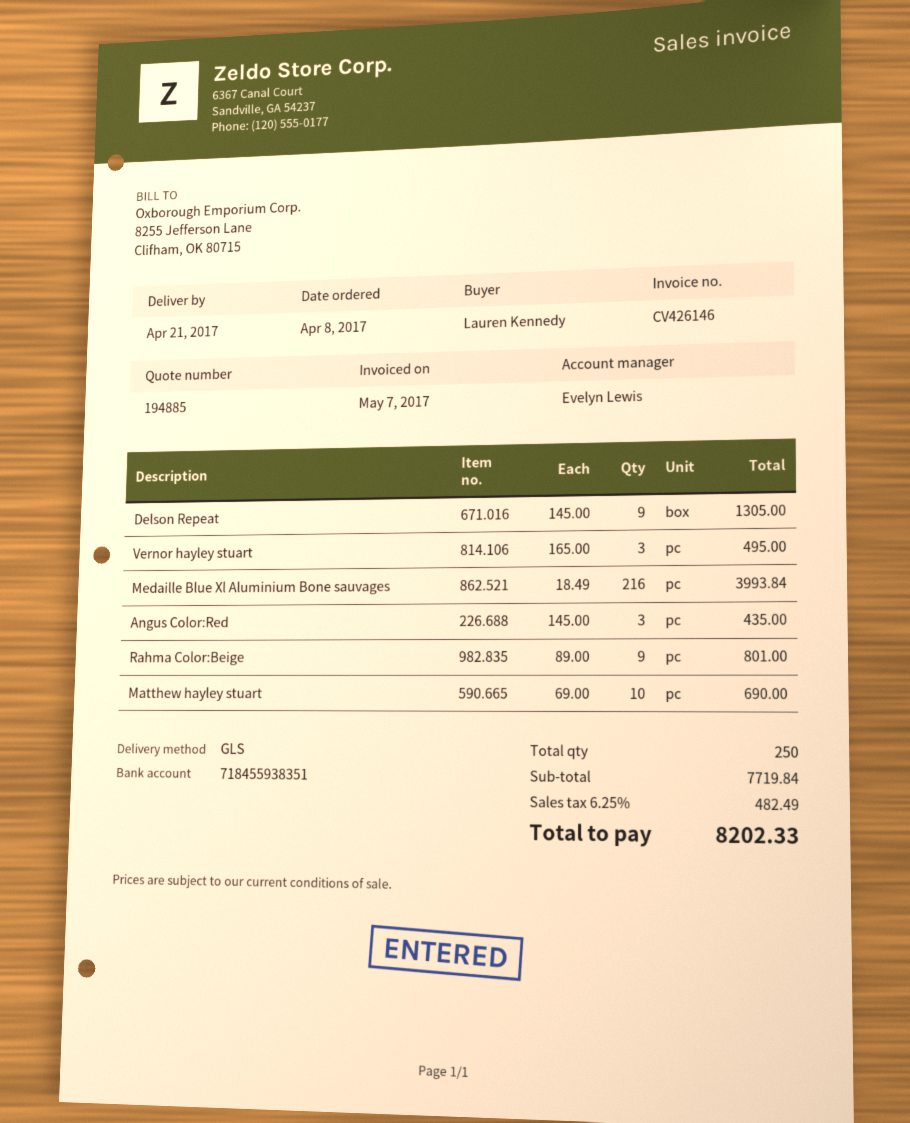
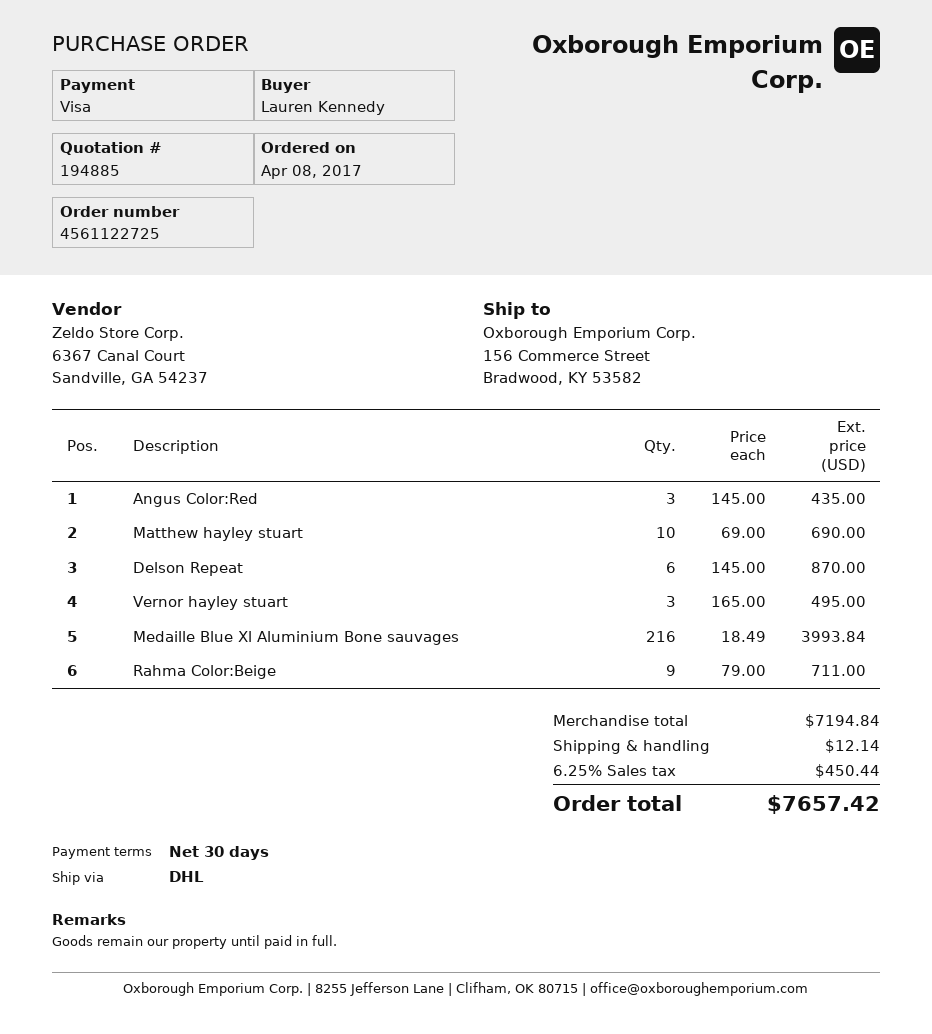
shipping method: GLS -> DHL
Delson Repeat: 9 x 145.00 = 1305.00 -> 6 x 145.00 = 870.00
Rahma Color:Beige: 9 x 89.00 = 801.00 -> 9 x 79.00 = 711.00
subtotal: 7719.84 -> 7194.84
shipping: none -> 12.14
tax: 6.25% = 482.49 -> 6.25% = 450.44
total: 8202.33 -> 7657.42

